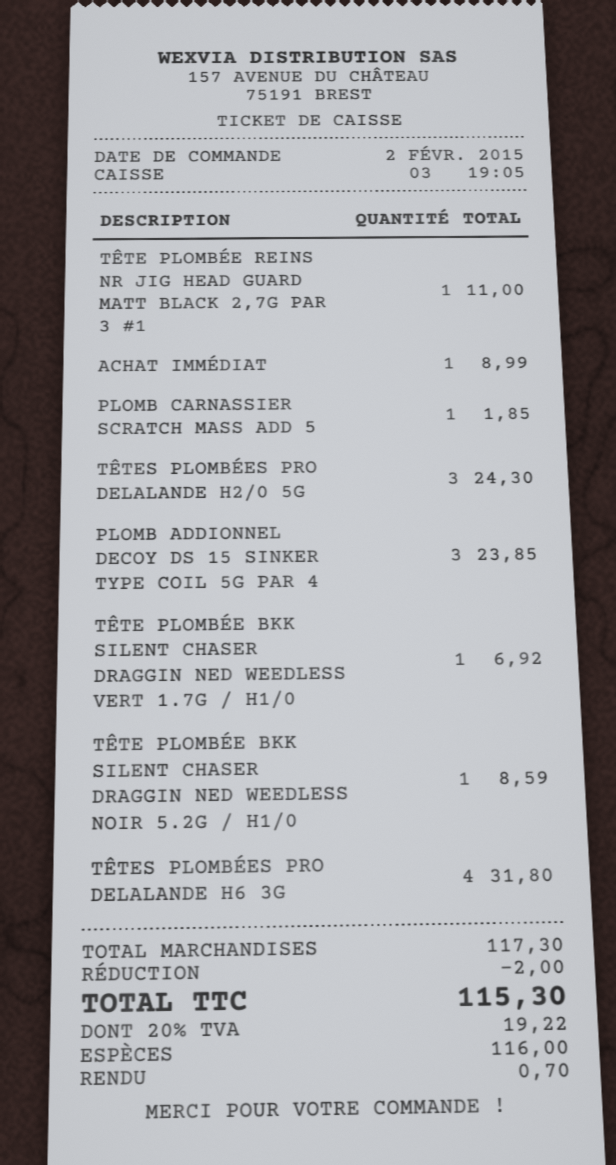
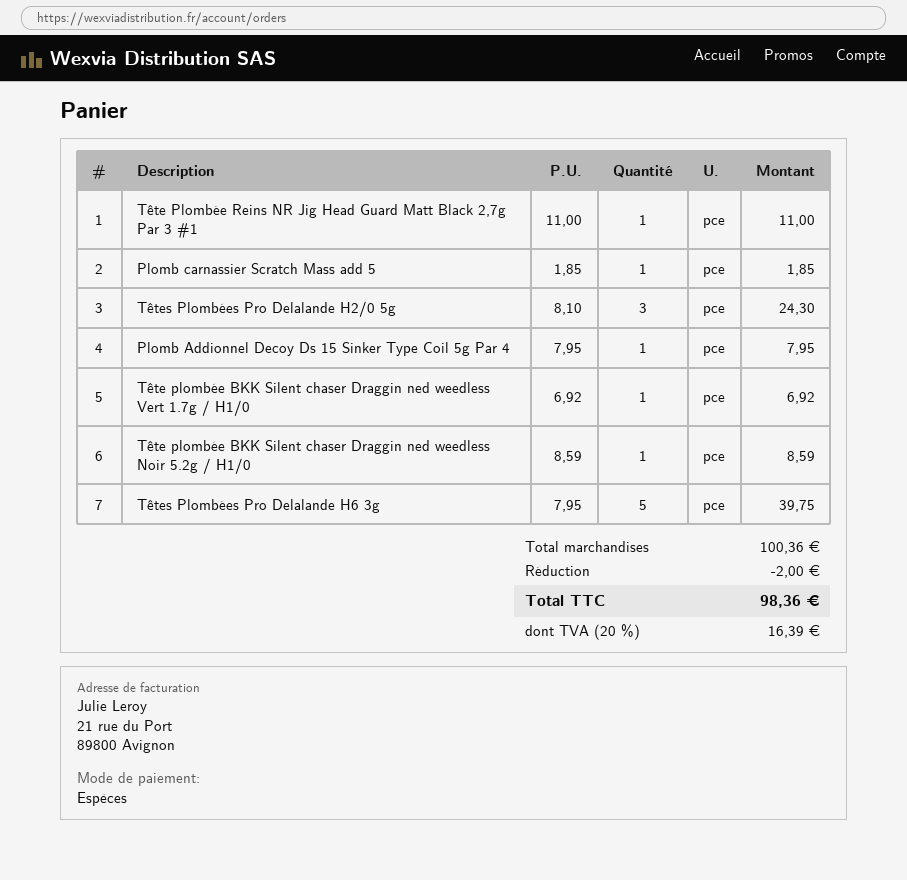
ACHAT IMMÉDIAT: 1 for 8.99 -> none
PLOMB ADDIONNEL DECOY DS 15 SINKER TYPE COIL 5G PAR 4: 3 for 23.85 -> 1 for 7.95
TÊTES PLOMBÉES PRO DELALANDE H6 3G: 4 for 31.80 -> 5 for 39.75
subtotal: 117.30 -> 100.36
tax: 20% = 19.22 -> 20% = 16.39
total: 115.30 -> 98.36

